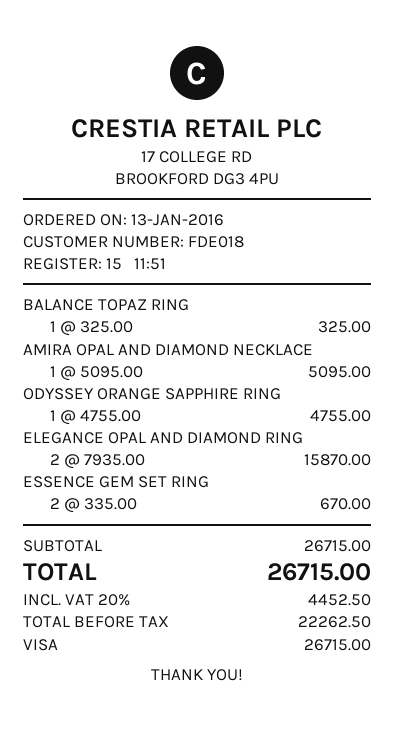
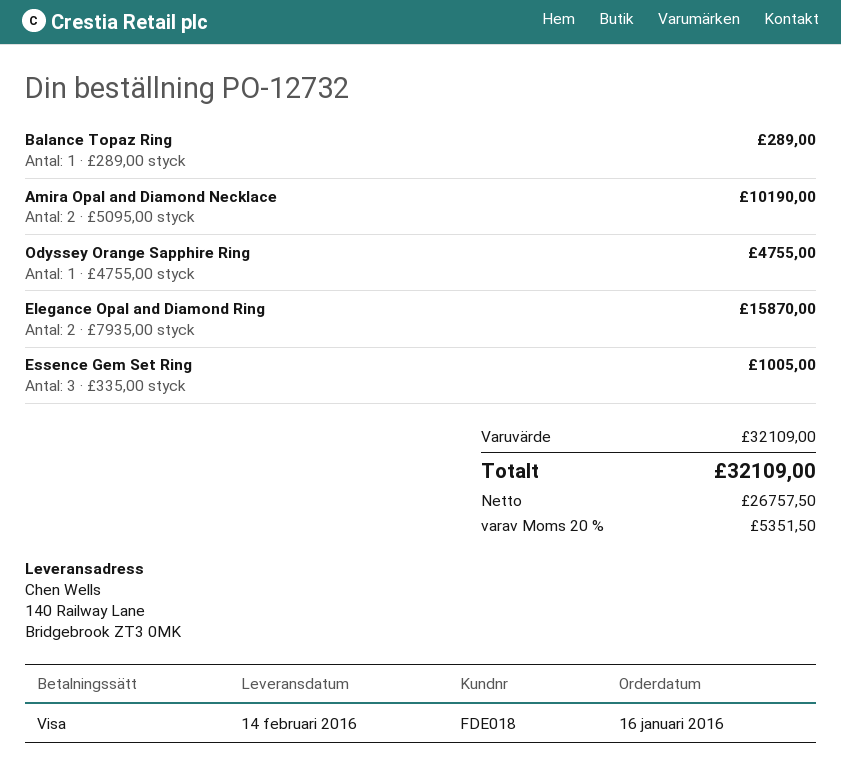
order date: 2016-01-13 -> 2016-01-16
BALANCE TOPAZ RING: 1 x 325.00 = 325.00 -> 1 x 289.00 = 289.00
AMIRA OPAL AND DIAMOND NECKLACE: 1 x 5095.00 = 5095.00 -> 2 x 5095.00 = 10190.00
ESSENCE GEM SET RING: 2 x 335.00 = 670.00 -> 3 x 335.00 = 1005.00
subtotal: 26715.00 -> 32109.00
net: 22262.50 -> 26757.50
tax: 20% = 4452.50 -> 20% = 5351.50
total: 26715.00 -> 32109.00

